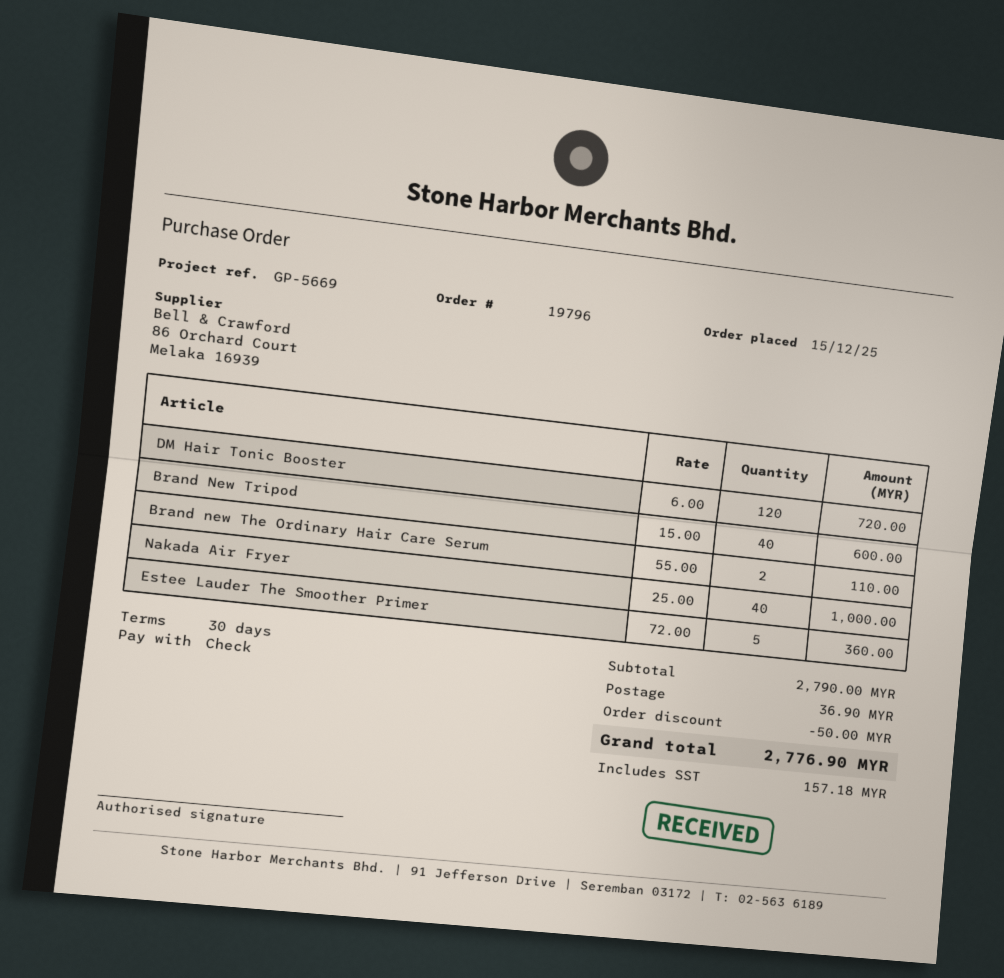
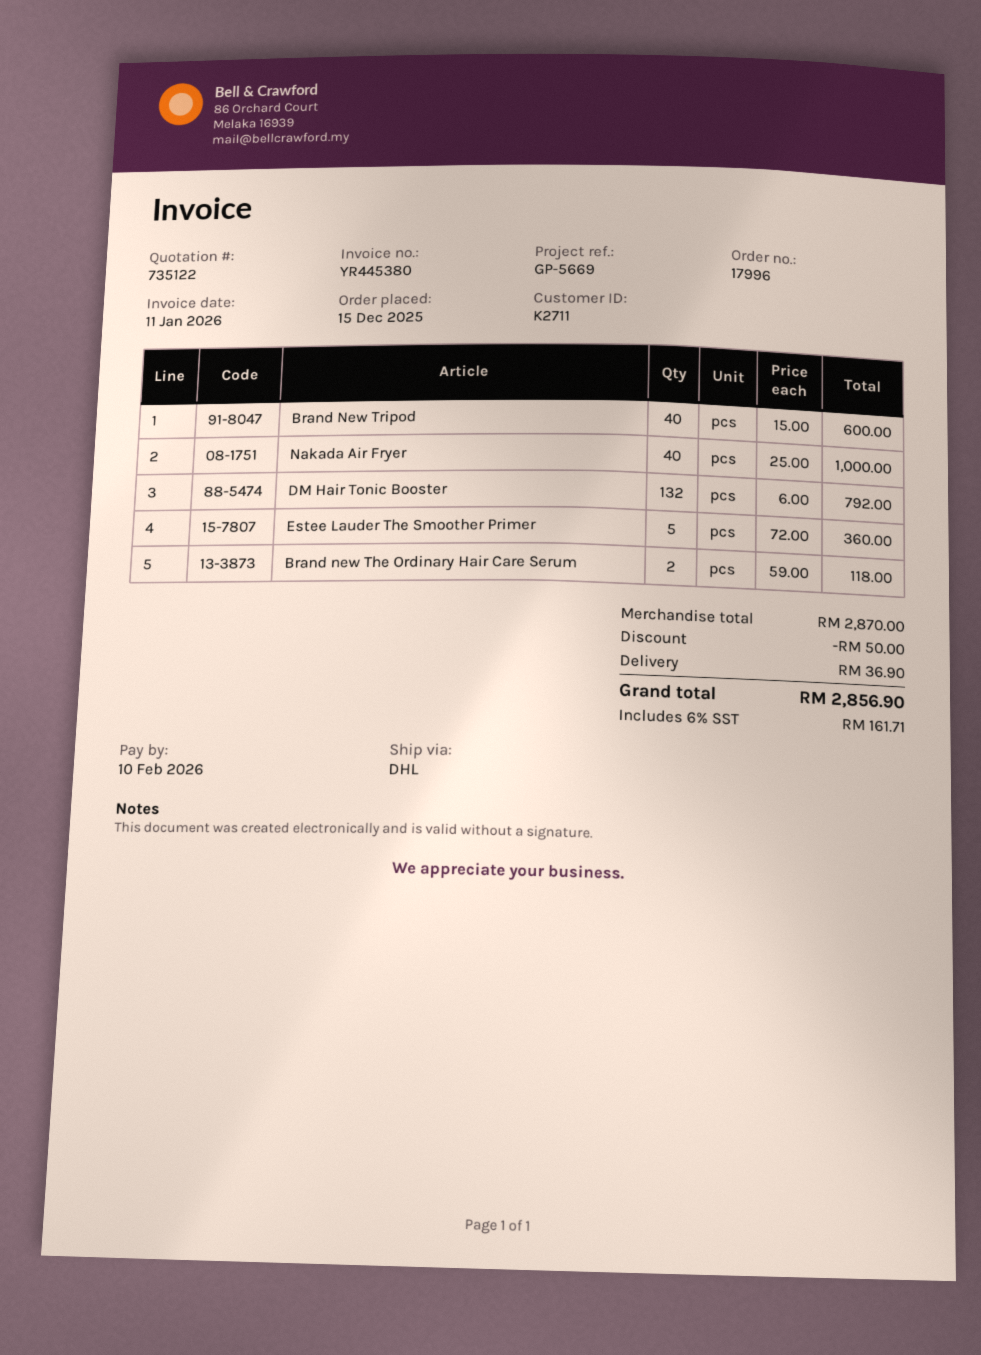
order number: 19796 -> 17996
DM Hair Tonic Booster: 120 x 6.00 = 720.00 -> 132 x 6.00 = 792.00
Brand new The Ordinary Hair Care Serum: 2 x 55.00 = 110.00 -> 2 x 59.00 = 118.00
subtotal: 2790.00 -> 2870.00
tax: 157.18 -> 161.71
total: 2776.90 -> 2856.90

